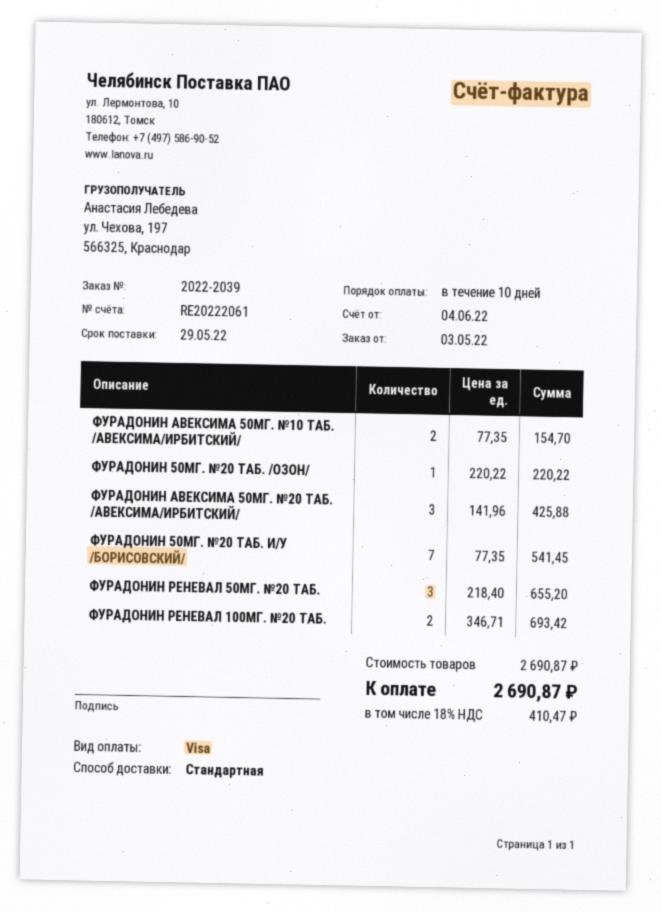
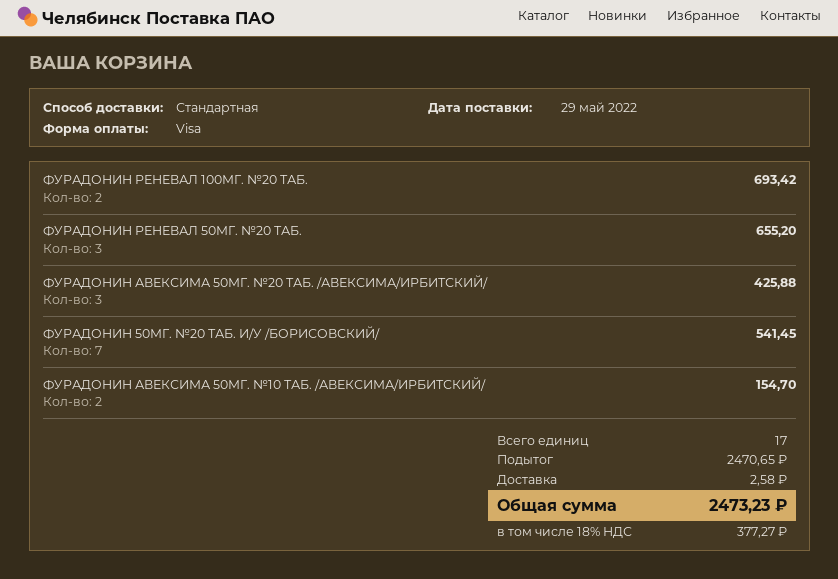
ФУРАДОНИН 50МГ. №20 ТАБ. /ОЗОН/: 1 for 220.22 -> none
subtotal: 2690.87 -> 2470.65
shipping: none -> 2.58
tax: 18% = 410.47 -> 18% = 377.27
total: 2690.87 -> 2473.23

